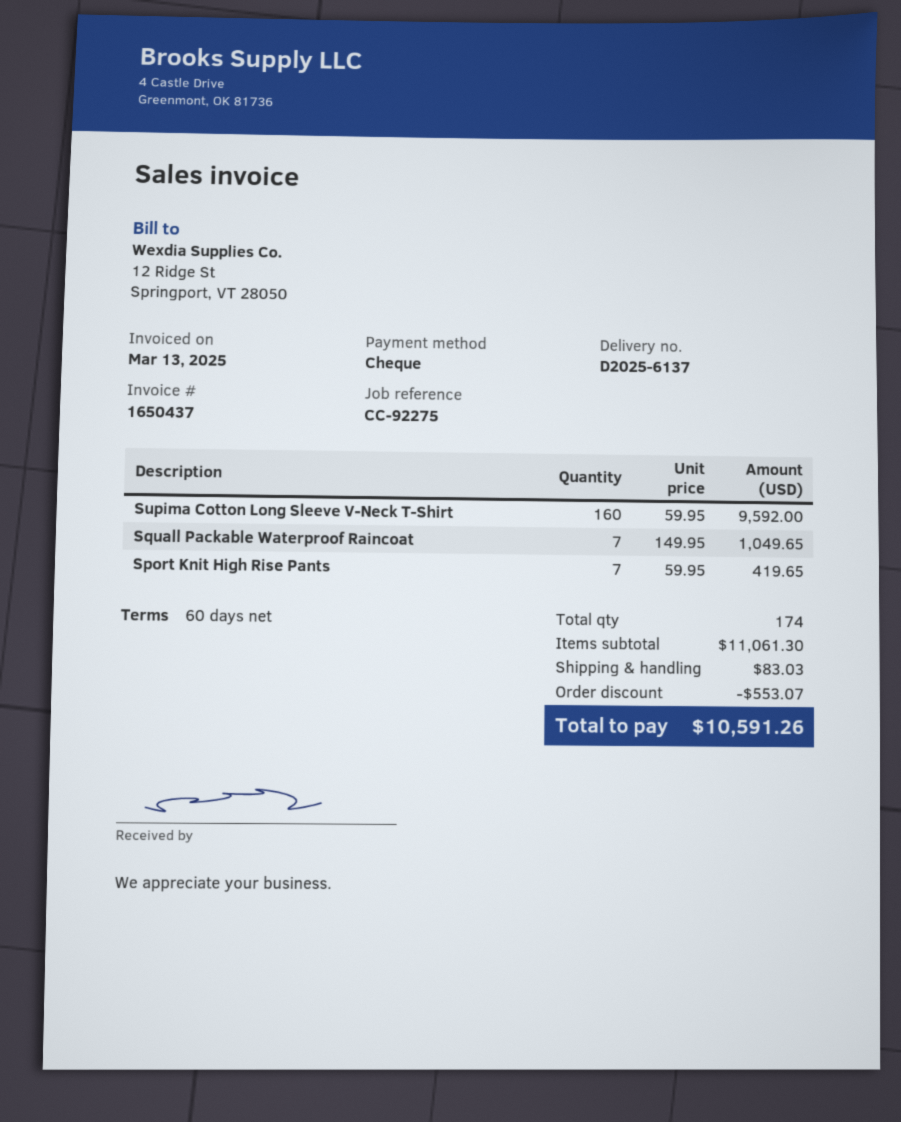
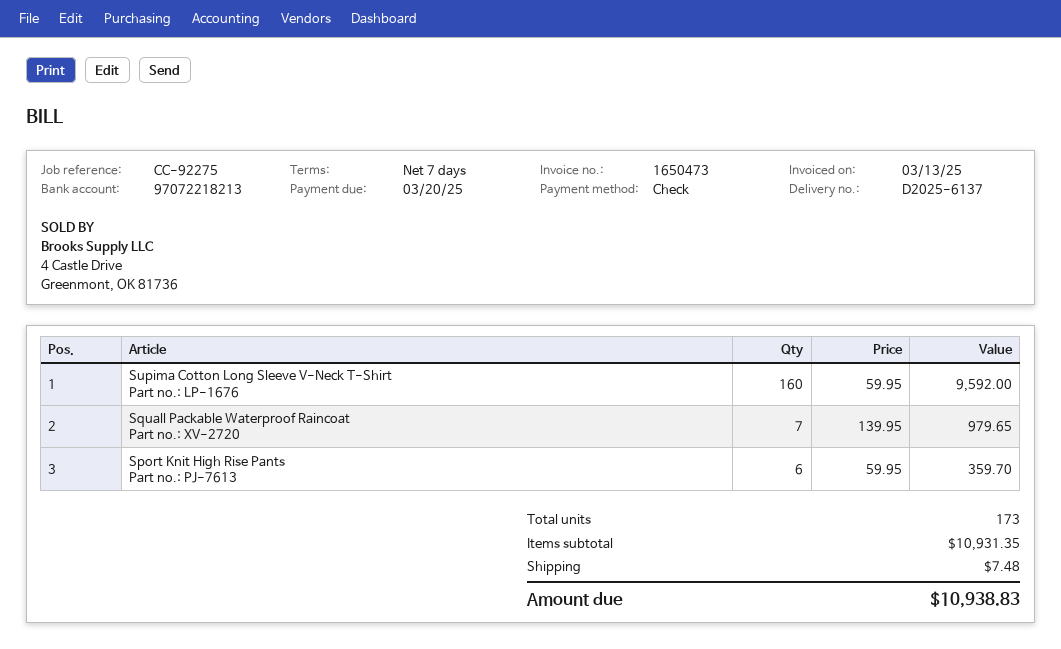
invoice number: 1650437 -> 1650473
payment terms: 60 days -> 7 days
Squall Packable Waterproof Raincoat: 7 x 149.95 = 1049.65 -> 7 x 139.95 = 979.65
Sport Knit High Rise Pants: 7 x 59.95 = 419.65 -> 6 x 59.95 = 359.70
total quantity: 174 -> 173
subtotal: 11061.30 -> 10931.35
discount: 553.07 -> none
shipping: 83.03 -> 7.48
total: 10591.26 -> 10938.83

